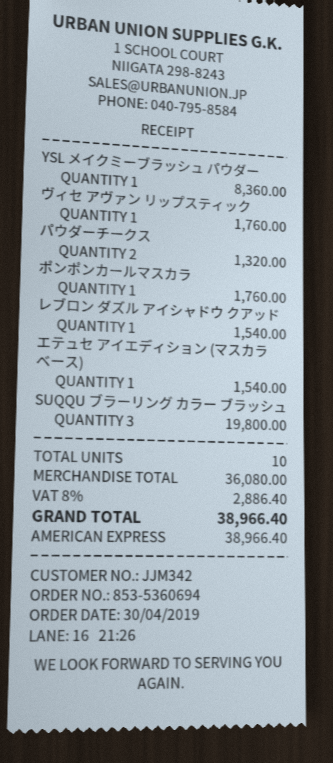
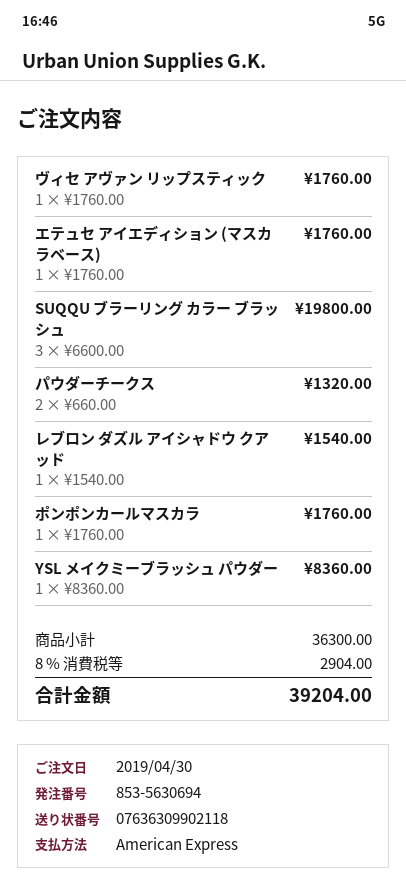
order number: 853-5360694 -> 853-5630694
エテュセ アイエディション (マスカラベース): 1 for 1540.00 -> 1 for 1760.00
subtotal: 36080.00 -> 36300.00
tax: 8% = 2886.40 -> 8% = 2904.00
total: 38966.40 -> 39204.00

